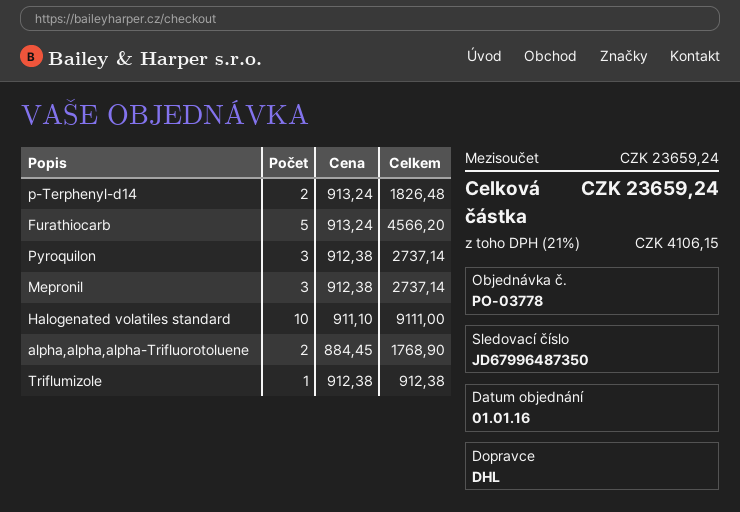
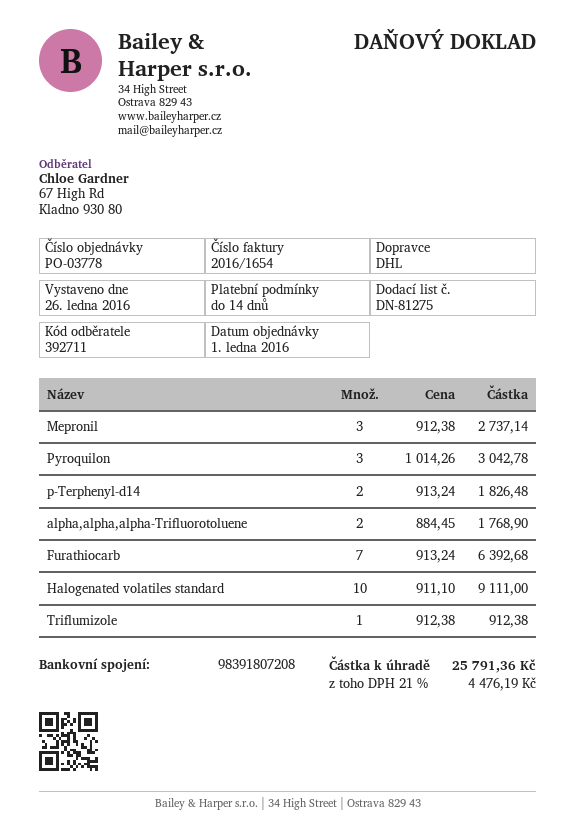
Furathiocarb: 5 x 913.24 = 4566.20 -> 7 x 913.24 = 6392.68
Pyroquilon: 3 x 912.38 = 2737.14 -> 3 x 1014.26 = 3042.78
tax: 21% = 4106.15 -> 21% = 4476.19
total: 23659.24 -> 25791.36

